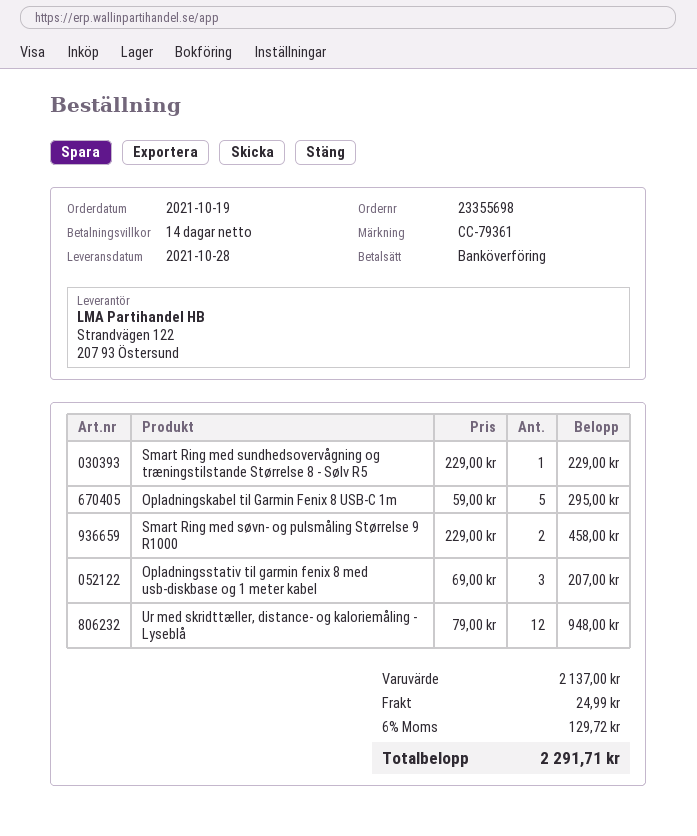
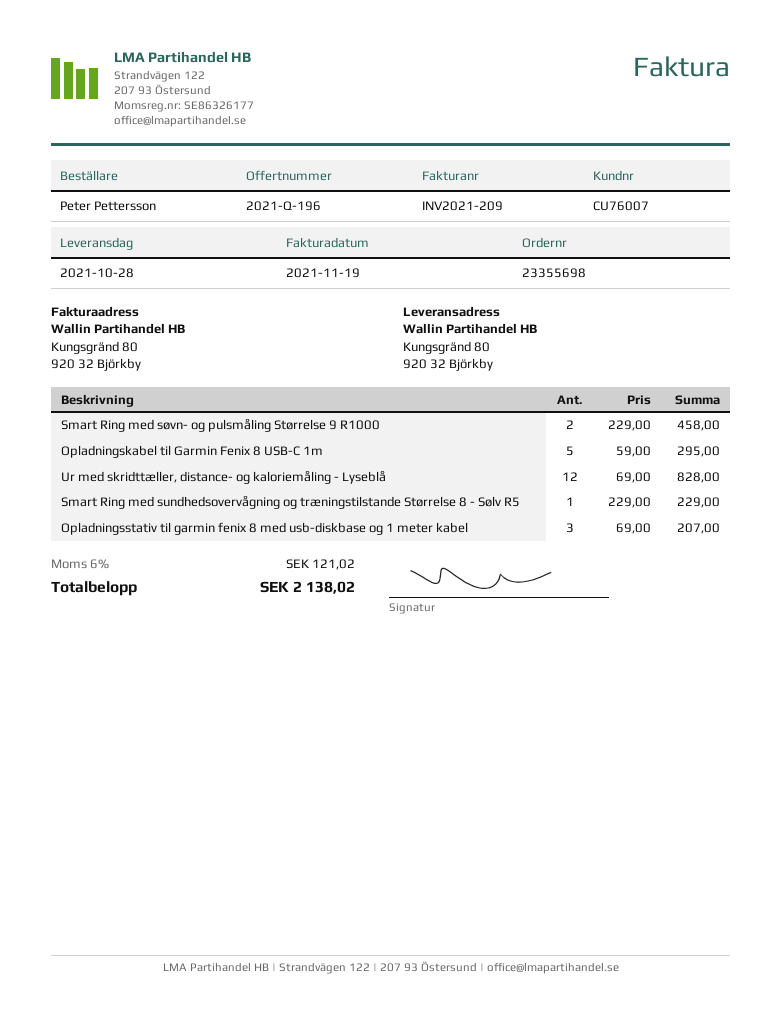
Ur med skridttæller, distance- og kaloriemåling - Lyseblå: 12 x 79.00 = 948.00 -> 12 x 69.00 = 828.00
shipping: 24.99 -> none
tax: 6% = 129.72 -> 6% = 121.02
total: 2291.71 -> 2138.02

